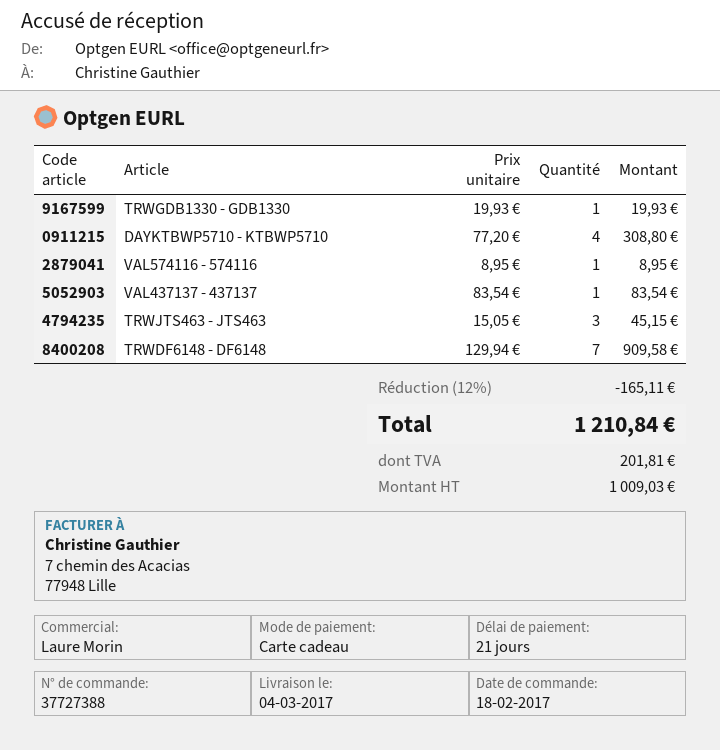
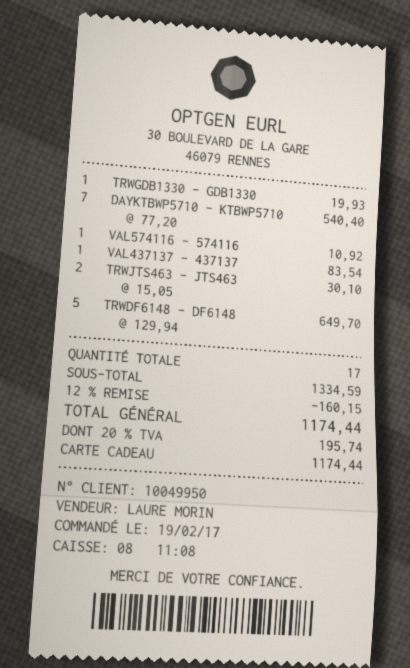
order date: 2017-02-18 -> 2017-02-19
DAYKTBWP5710 - KTBWP5710: 4 x 77.20 = 308.80 -> 7 x 77.20 = 540.40
VAL574116 - 574116: 1 x 8.95 = 8.95 -> 1 x 10.92 = 10.92
TRWJTS463 - JTS463: 3 x 15.05 = 45.15 -> 2 x 15.05 = 30.10
TRWDF6148 - DF6148: 7 x 129.94 = 909.58 -> 5 x 129.94 = 649.70
discount: 12% = 165.11 -> 12% = 160.15
tax: 201.81 -> 195.74
total: 1210.84 -> 1174.44

